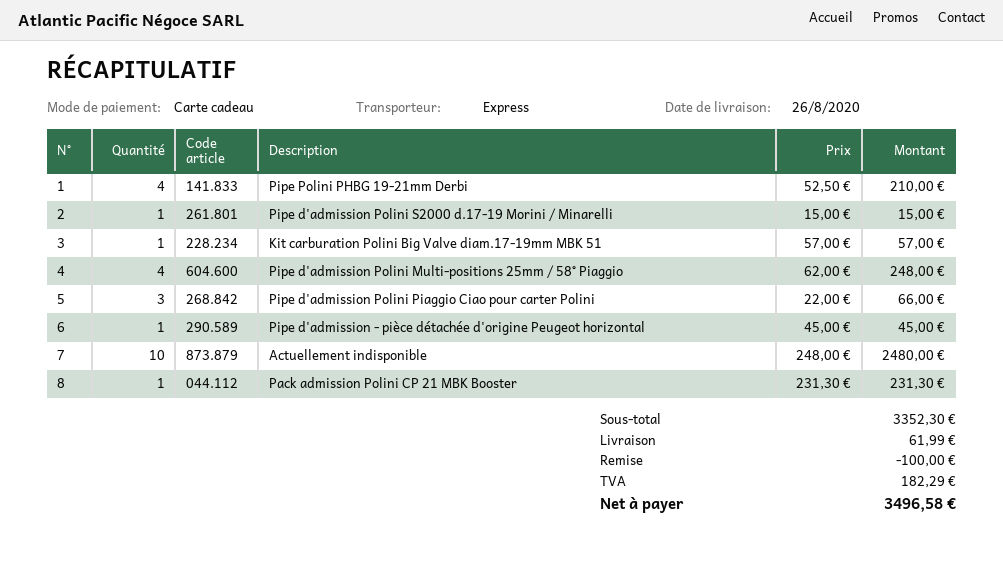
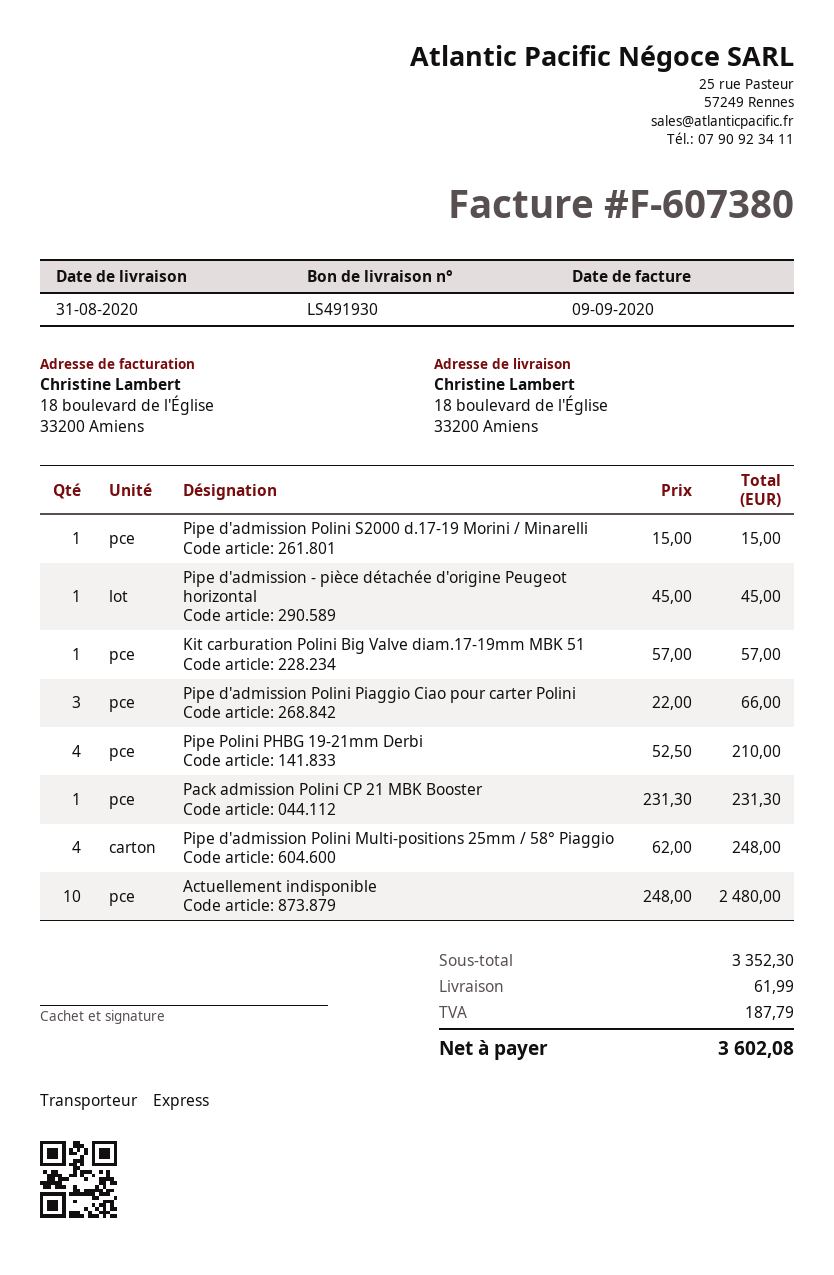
delivery date: 2020-08-26 -> 2020-08-31
discount: 100.00 -> none
tax: 182.29 -> 187.79
total: 3496.58 -> 3602.08

